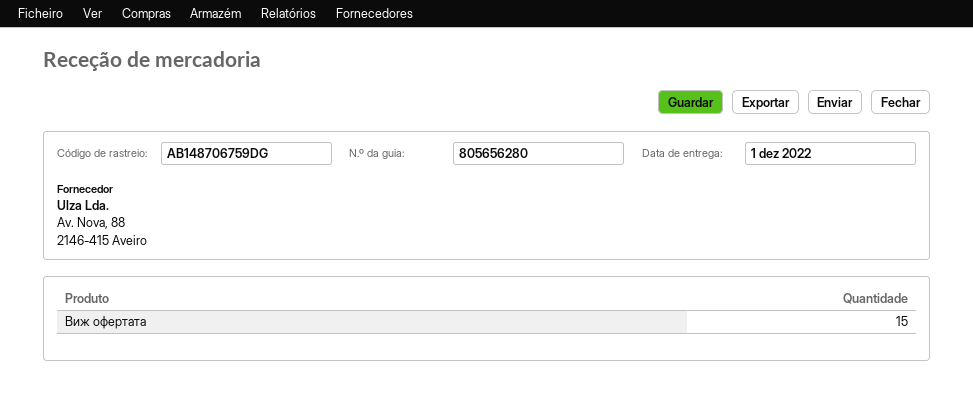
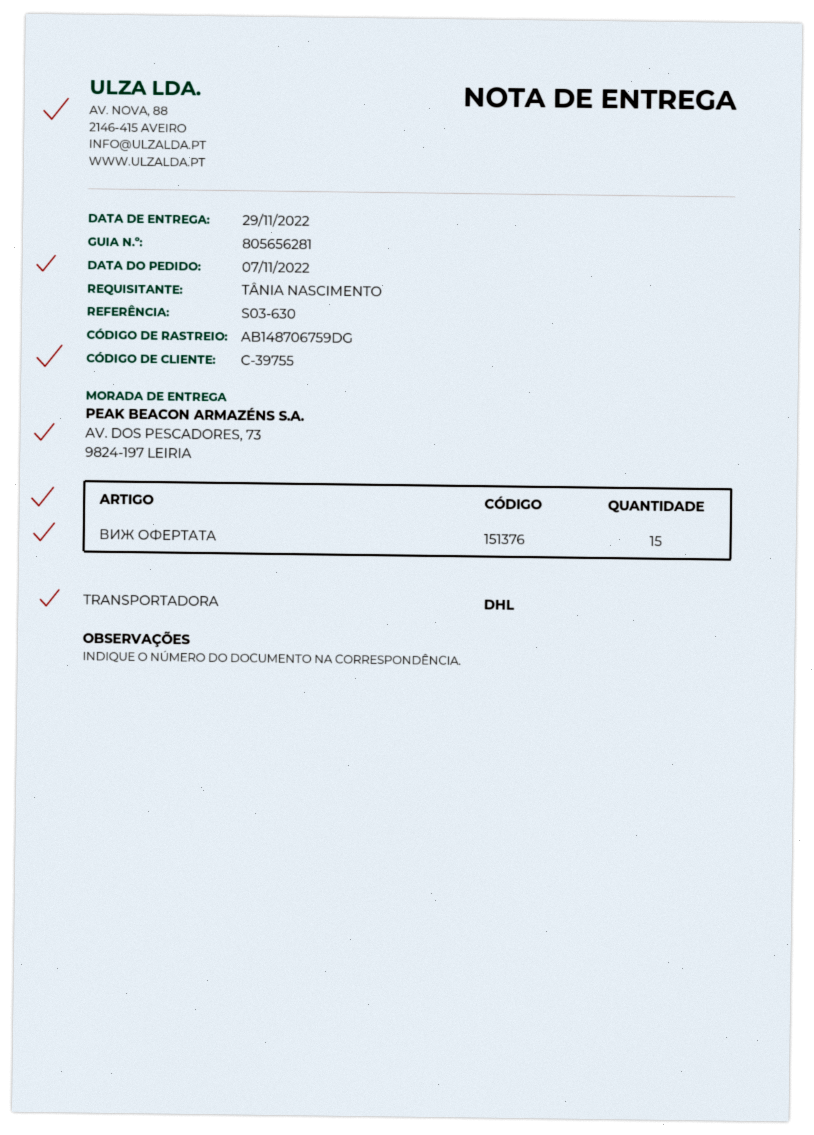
delivery note number: 805656280 -> 805656281
delivery date: 2022-12-01 -> 2022-11-29

